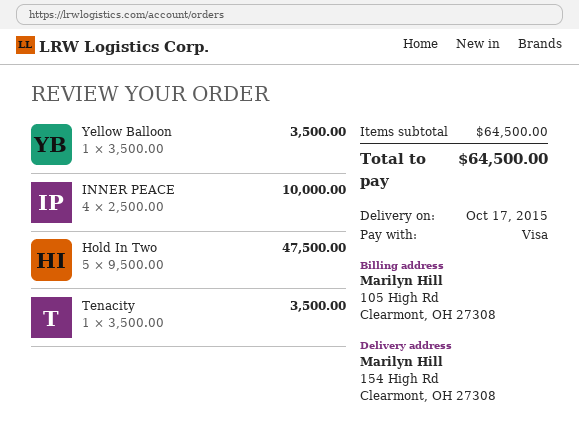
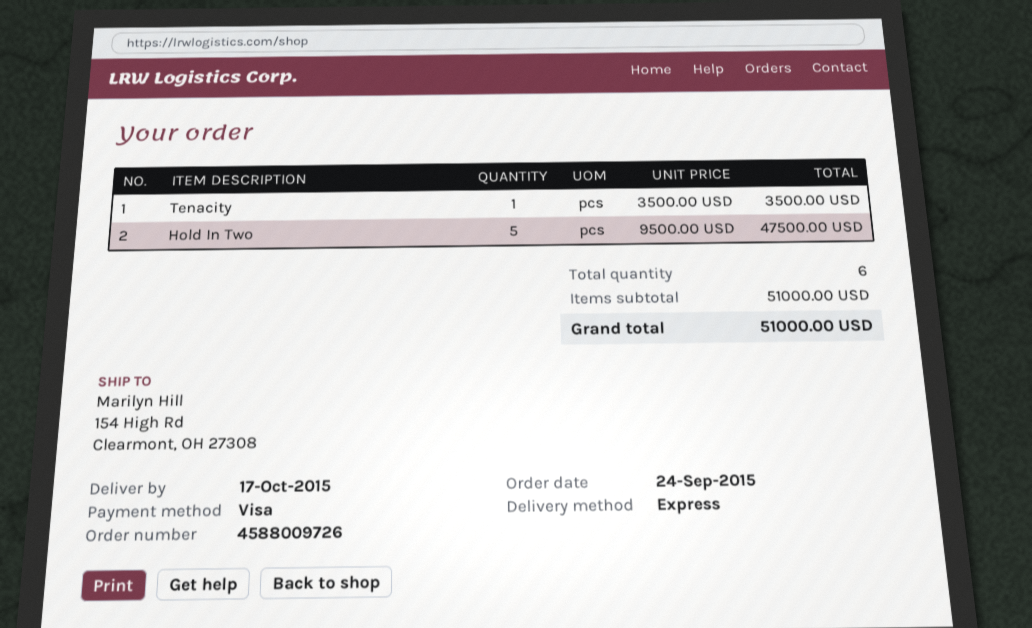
Yellow Balloon: 1 x 3500.00 = 3500.00 -> none
INNER PEACE: 4 x 2500.00 = 10000.00 -> none
subtotal: 64500.00 -> 51000.00
total: 64500.00 -> 51000.00

